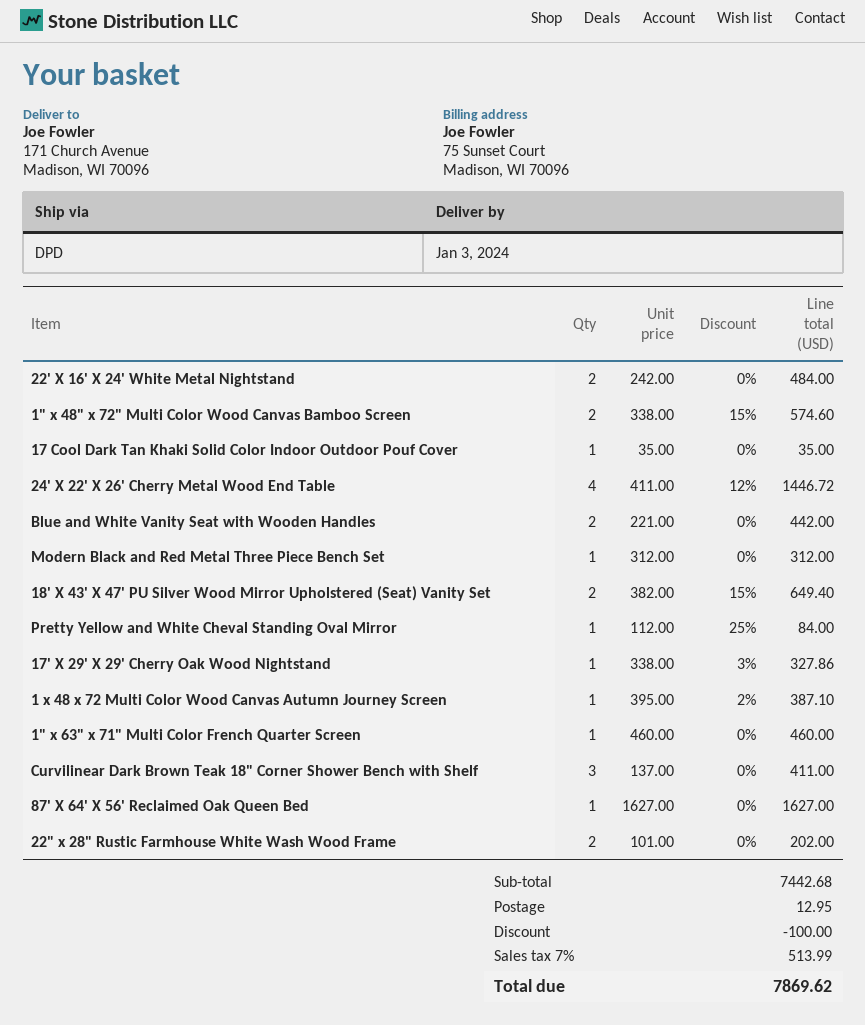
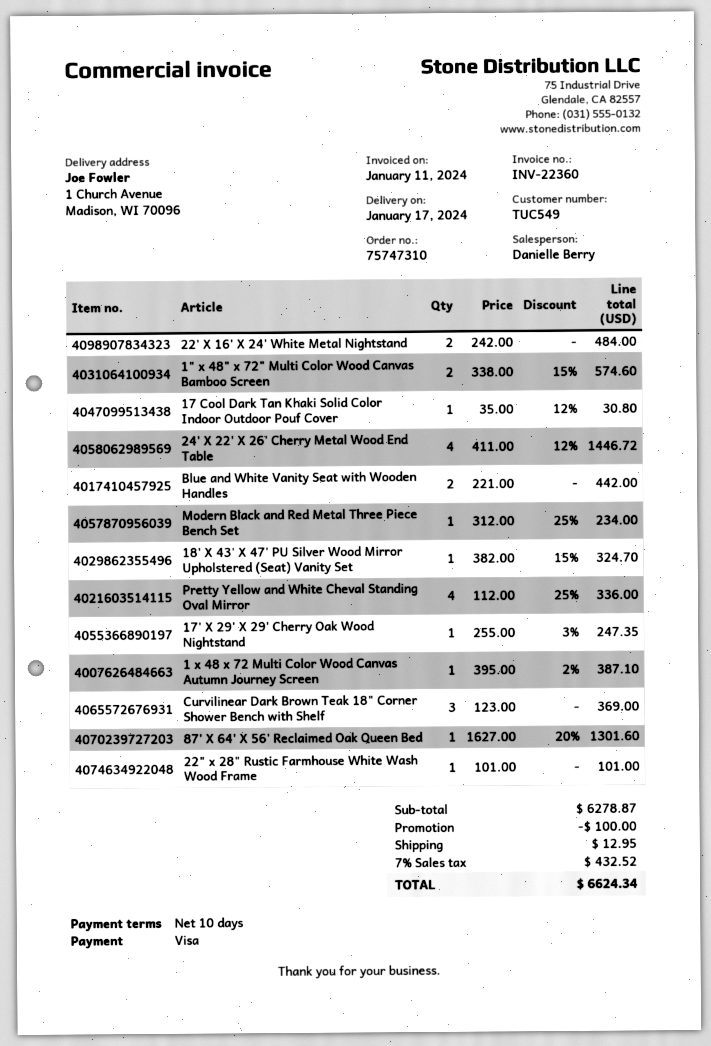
delivery date: 2024-01-03 -> 2024-01-17
ship to: 171 Church Avenue, Madison, WI 70096 -> 1 Church Avenue, Madison, WI 70096
17 Cool Dark Tan Khaki Solid Color Indoor Outdoor Pouf Cover: 1 x 35.00 = 35.00 -> 1 x 35.00 - 12% = 30.80
Modern Black and Red Metal Three Piece Bench Set: 1 x 312.00 = 312.00 -> 1 x 312.00 - 25% = 234.00
18' X 43' X 47' PU Silver Wood Mirror Upholstered (Seat) Vanity Set: 2 x 382.00 - 15% = 649.40 -> 1 x 382.00 - 15% = 324.70
Pretty Yellow and White Cheval Standing Oval Mirror: 1 x 112.00 - 25% = 84.00 -> 4 x 112.00 - 25% = 336.00
17' X 29' X 29' Cherry Oak Wood Nightstand: 1 x 338.00 - 3% = 327.86 -> 1 x 255.00 - 3% = 247.35
1" x 63" x 71" Multi Color French Quarter Screen: 1 x 460.00 = 460.00 -> none
Curvilinear Dark Brown Teak 18" Corner Shower Bench with Shelf: 3 x 137.00 = 411.00 -> 3 x 123.00 = 369.00
87' X 64' X 56' Reclaimed Oak Queen Bed: 1 x 1627.00 = 1627.00 -> 1 x 1627.00 - 20% = 1301.60
22" x 28" Rustic Farmhouse White Wash Wood Frame: 2 x 101.00 = 202.00 -> 1 x 101.00 = 101.00
subtotal: 7442.68 -> 6278.87
tax: 7% = 513.99 -> 7% = 432.52
total: 7869.62 -> 6624.34

